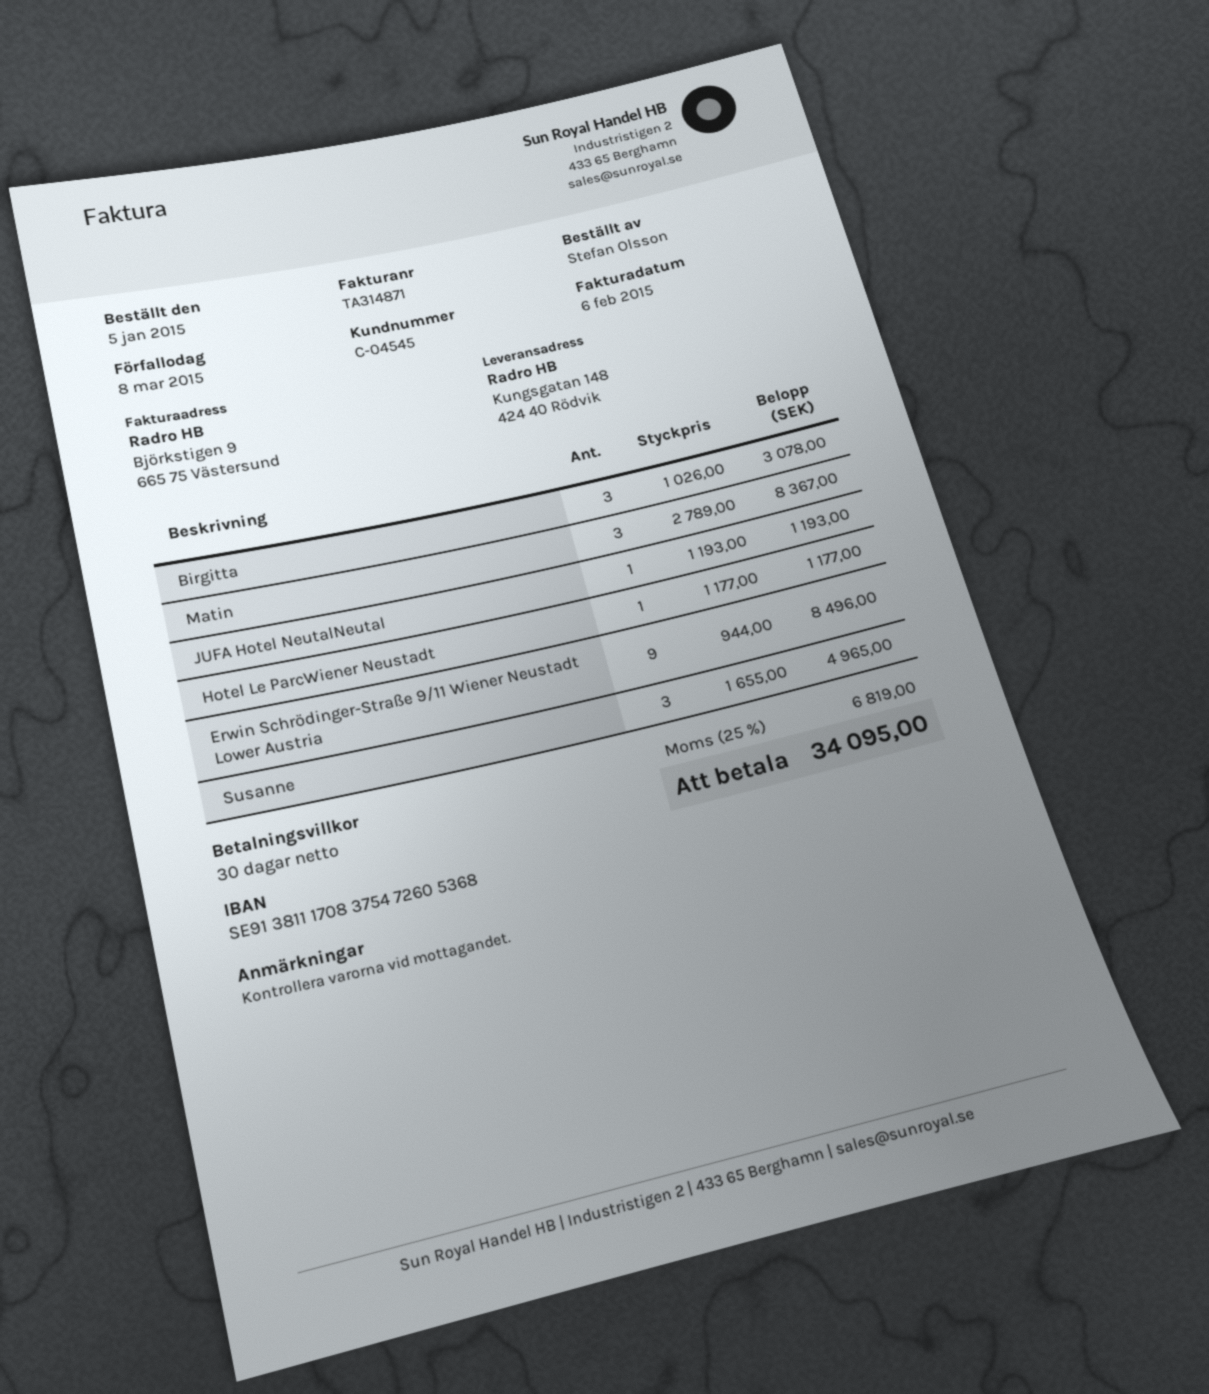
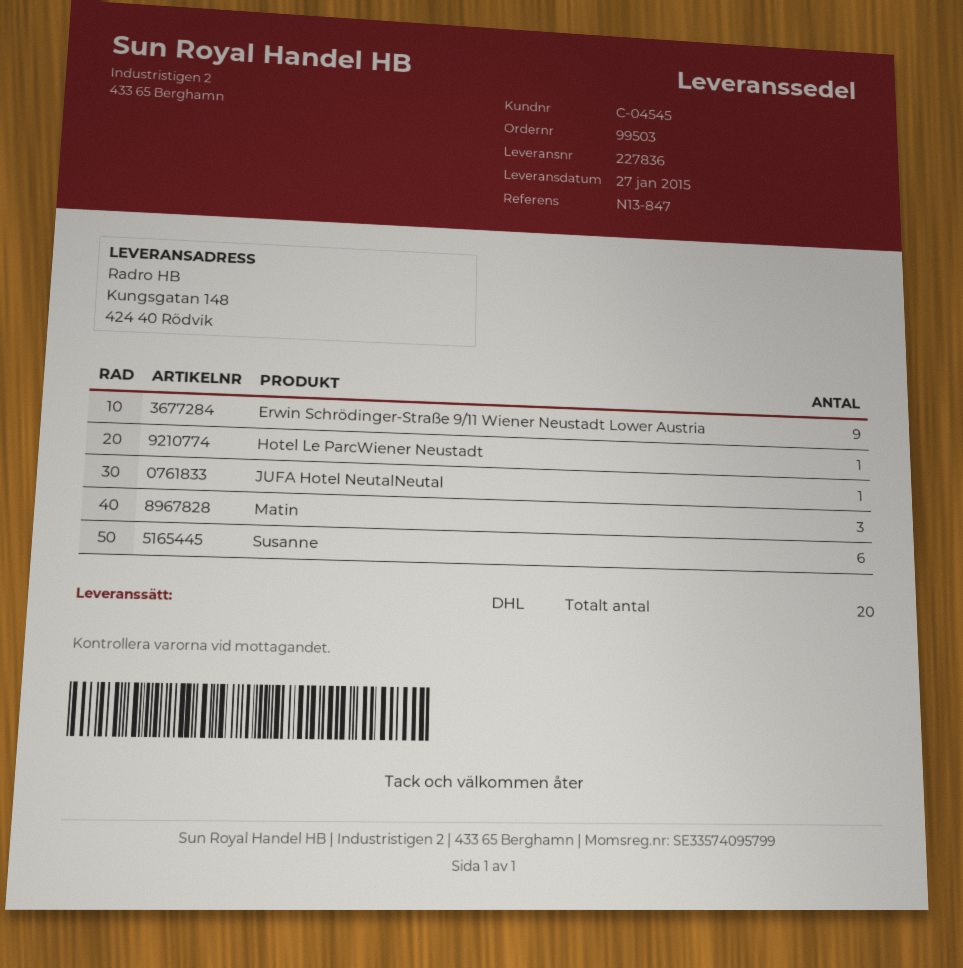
Birgitta: 3 -> none
Susanne: 3 -> 6

